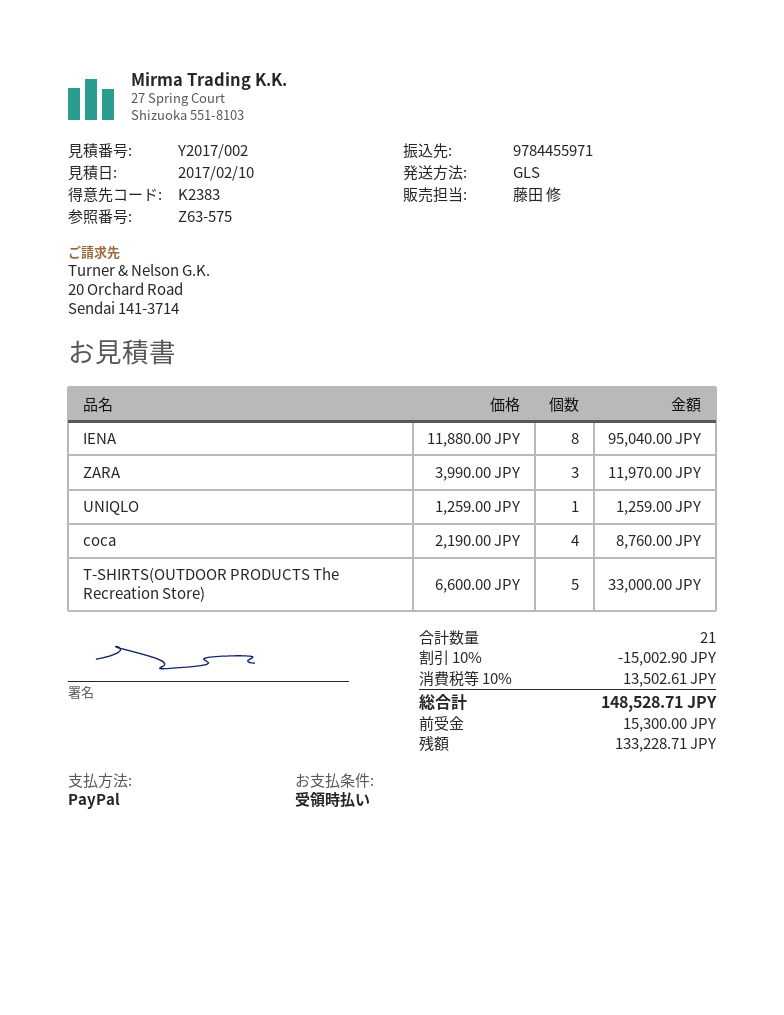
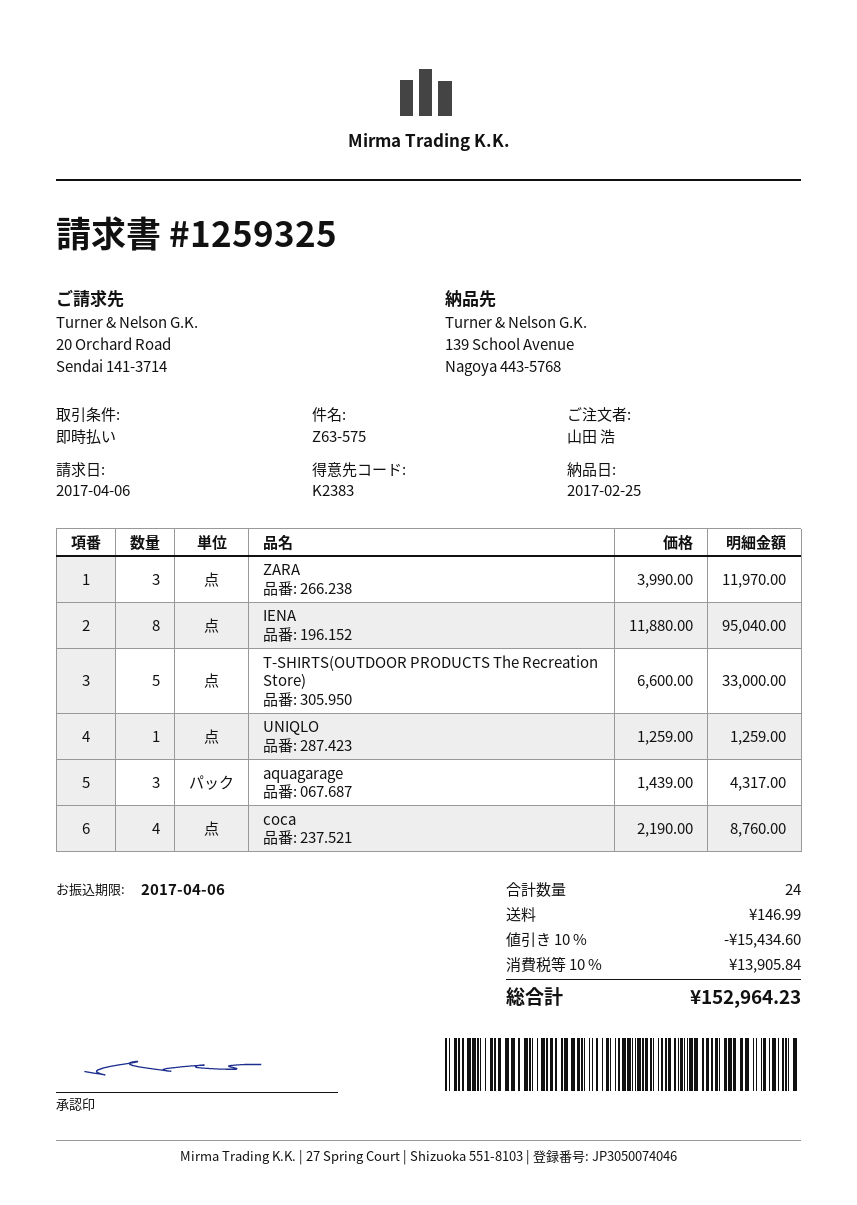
aquagarage: none -> 3 x 1439.00 = 4317.00
total quantity: 21 -> 24
discount: 10% = 15002.90 -> 10% = 15434.60
shipping: none -> 146.99
tax: 10% = 13502.61 -> 10% = 13905.84
total: 148528.71 -> 152964.23

